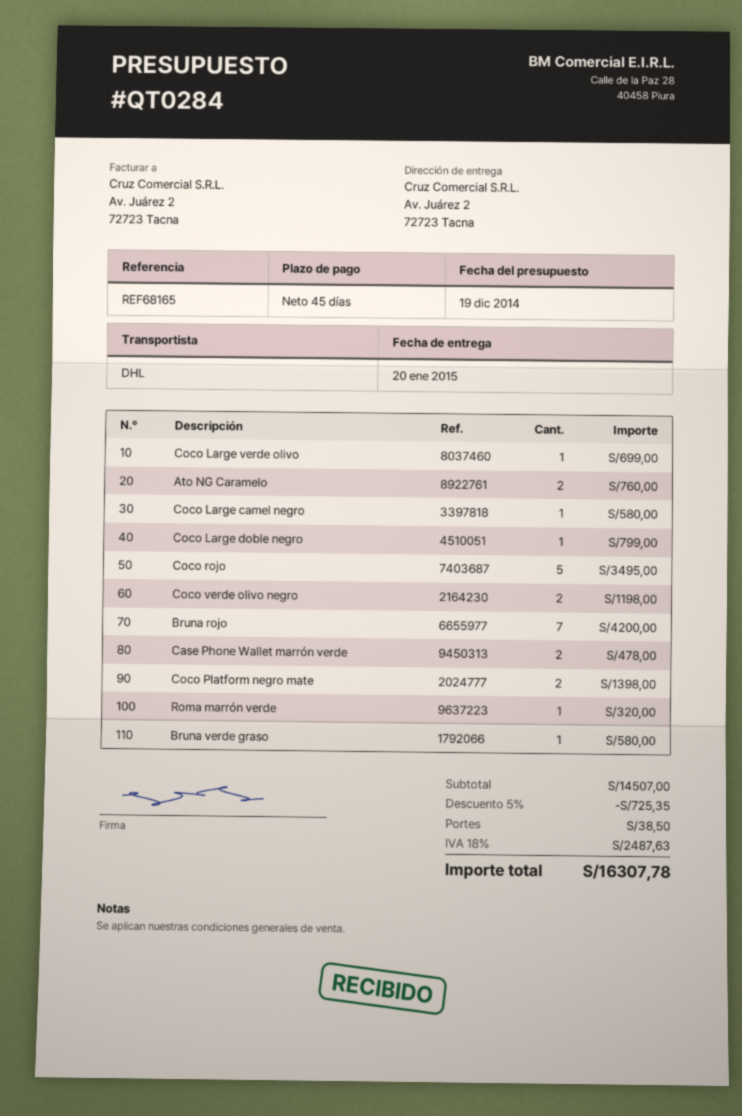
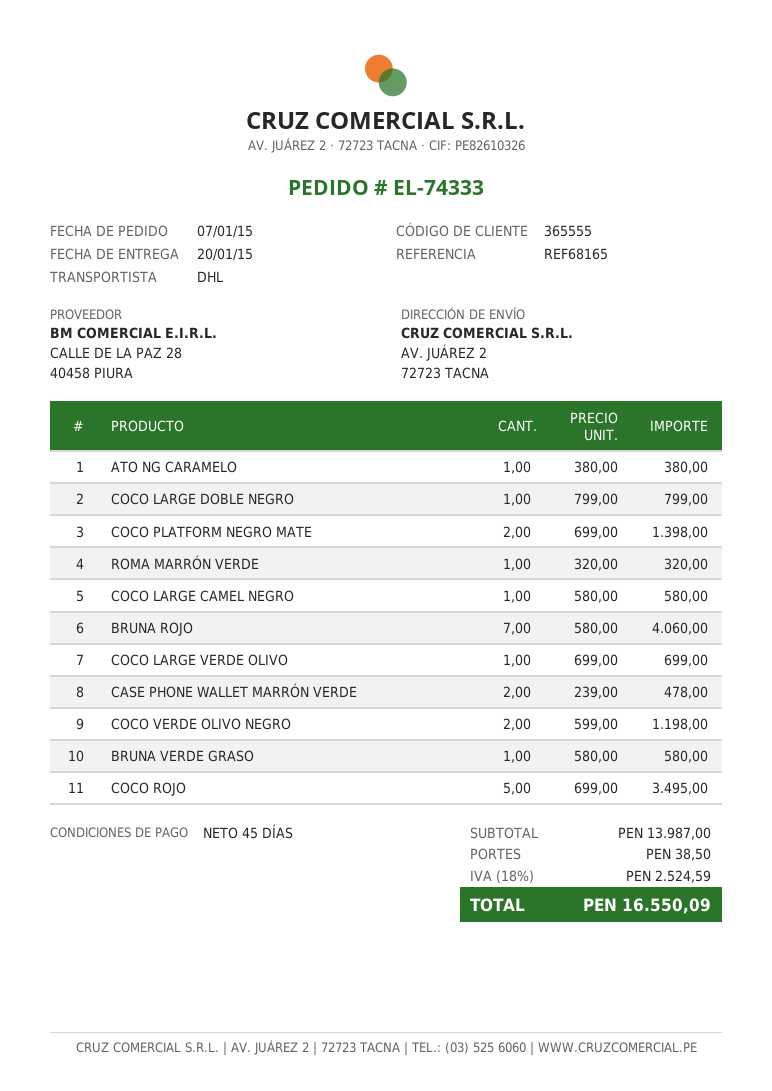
Ato NG Caramelo: 2 for 760.00 -> 1 for 380.00
Bruna rojo: 7 for 4200.00 -> 7 for 4060.00
subtotal: 14507.00 -> 13987.00
discount: 5% = 725.35 -> none
tax: 18% = 2487.63 -> 18% = 2524.59
total: 16307.78 -> 16550.09

